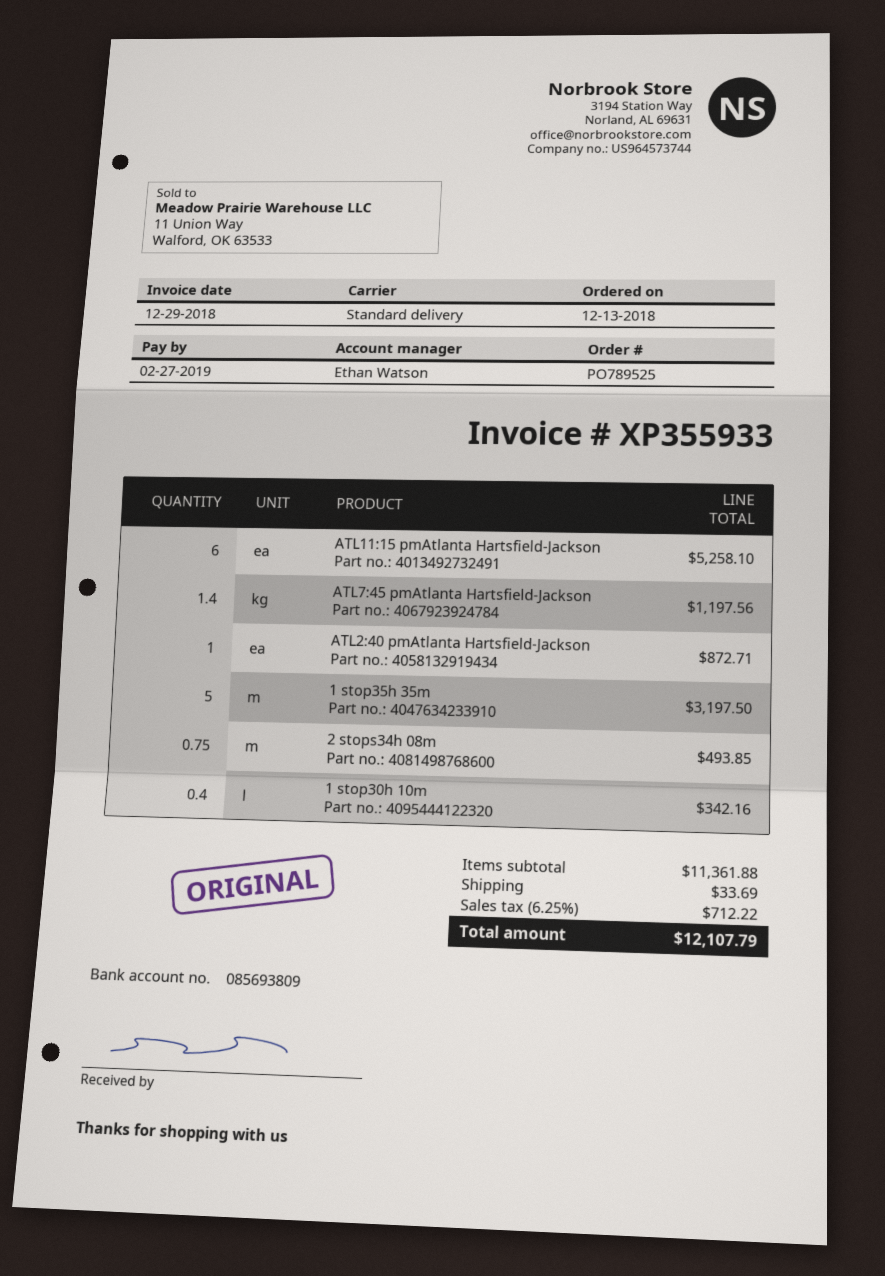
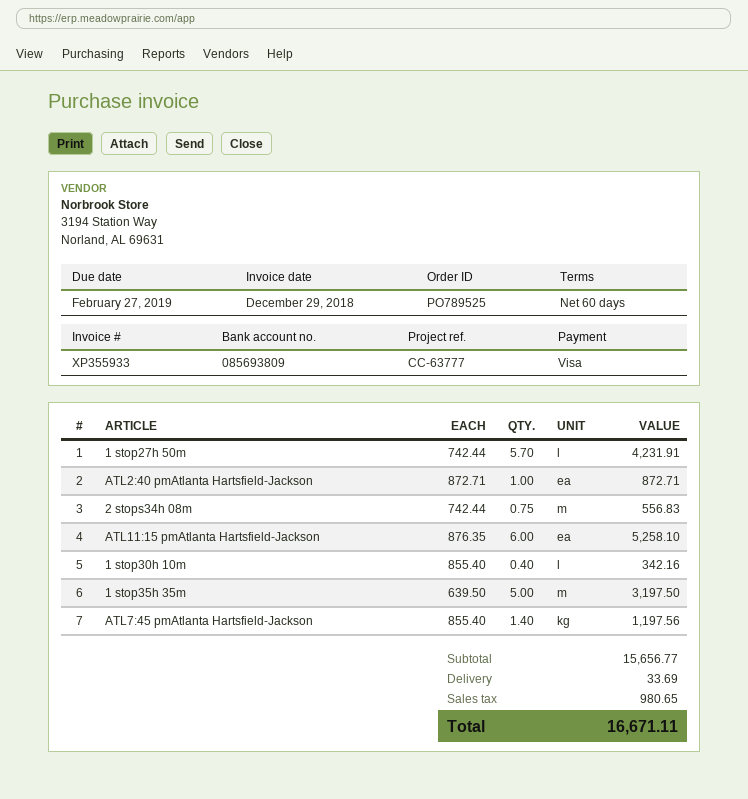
2 stops34h 08m: 0.75 for 493.85 -> 0.75 for 556.83
1 stop27h 50m: none -> 5.7 for 4231.91
subtotal: 11361.88 -> 15656.77
tax: 712.22 -> 980.65
total: 12107.79 -> 16671.11

